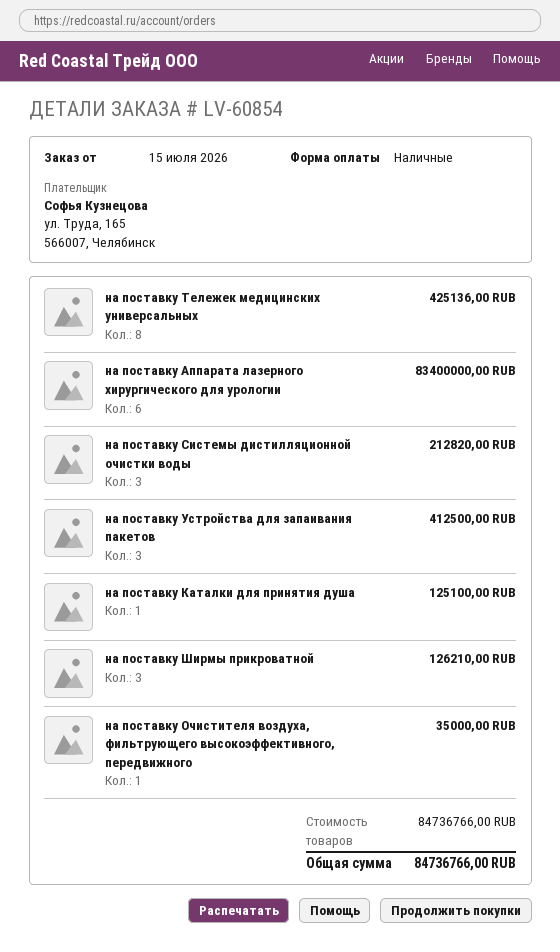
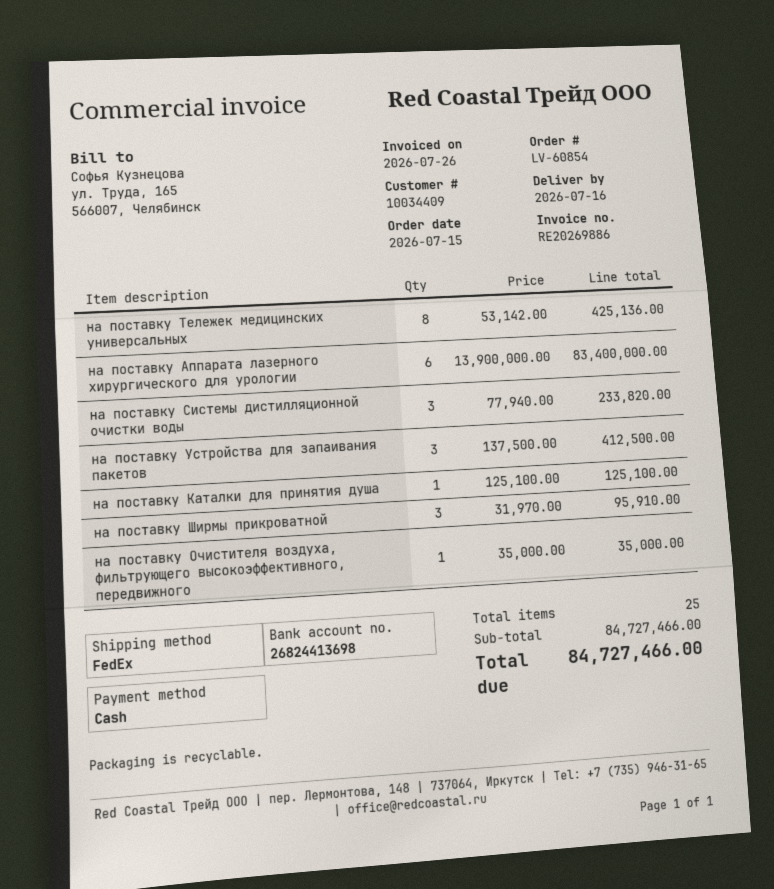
на поставку Системы дистилляционной очистки воды: 3 for 212820.00 -> 3 for 233820.00
на поставку Ширмы прикроватной: 3 for 126210.00 -> 3 for 95910.00
subtotal: 84736766.00 -> 84727466.00
total: 84736766.00 -> 84727466.00

